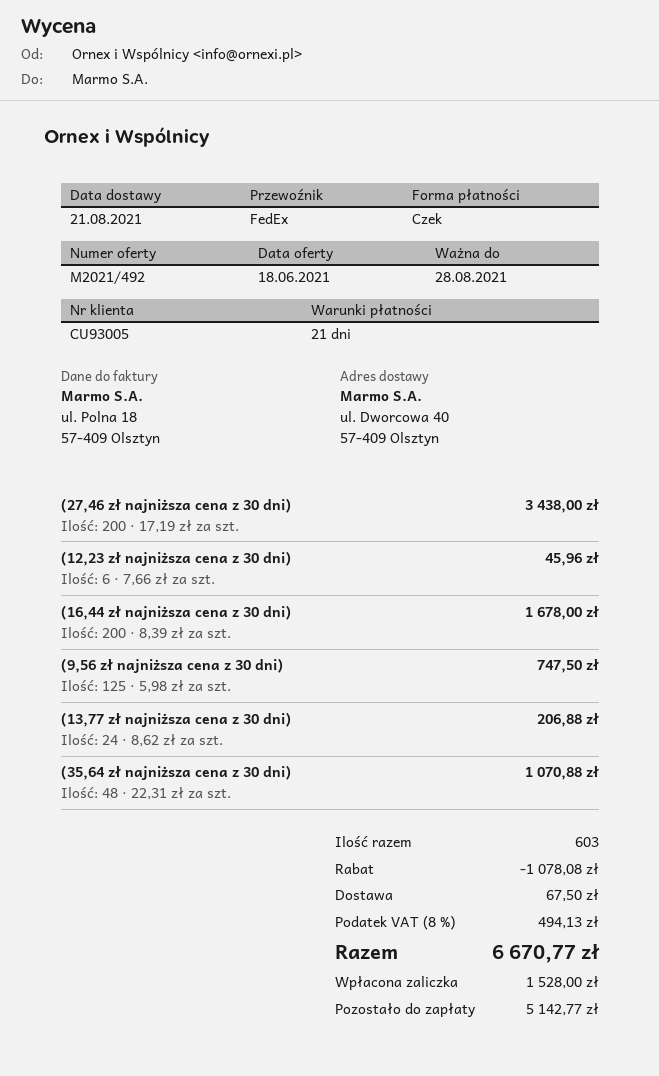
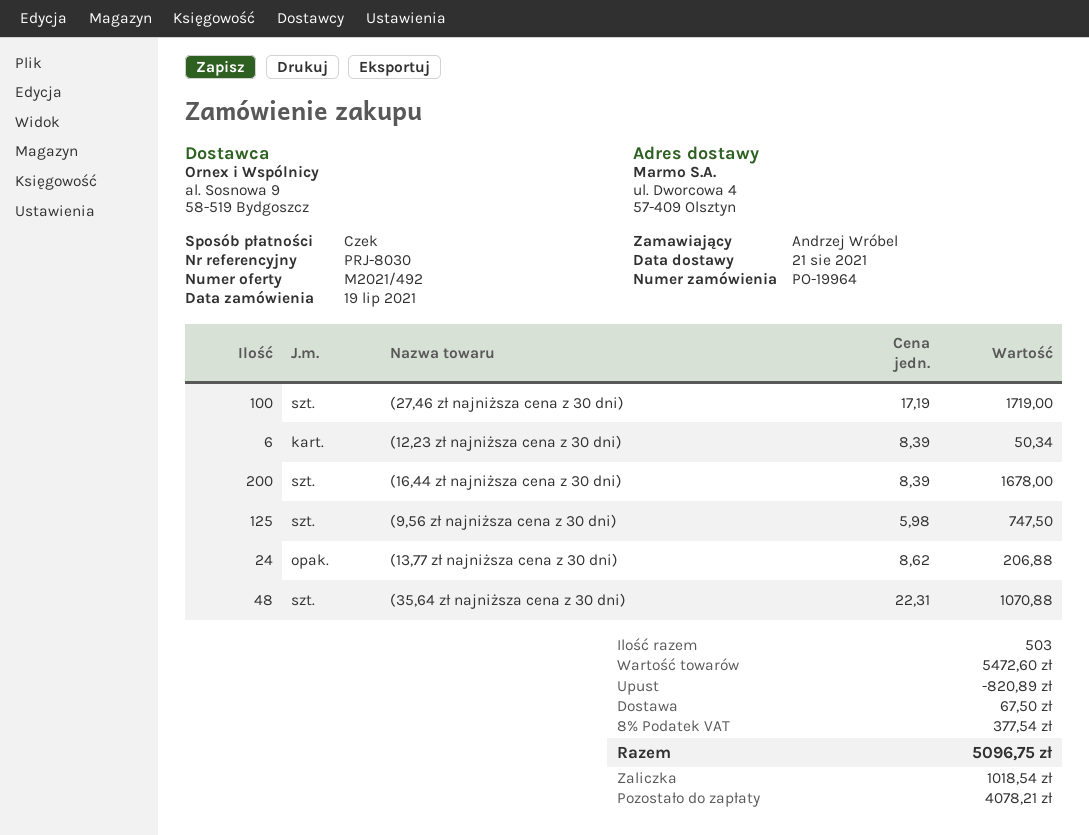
ship to: ul. Dworcowa 40, 57-409 Olsztyn -> ul. Dworcowa 4, 57-409 Olsztyn
(27,46 zł najniższa cena z 30 dni): 200 x 17.19 = 3438.00 -> 100 x 17.19 = 1719.00
(12,23 zł najniższa cena z 30 dni): 6 x 7.66 = 45.96 -> 6 x 8.39 = 50.34
total quantity: 603 -> 503
discount: 1078.08 -> 820.89
tax: 8% = 494.13 -> 8% = 377.54
total: 6670.77 -> 5096.75
deposit: 1528.00 -> 1018.54
balance: 5142.77 -> 4078.21

